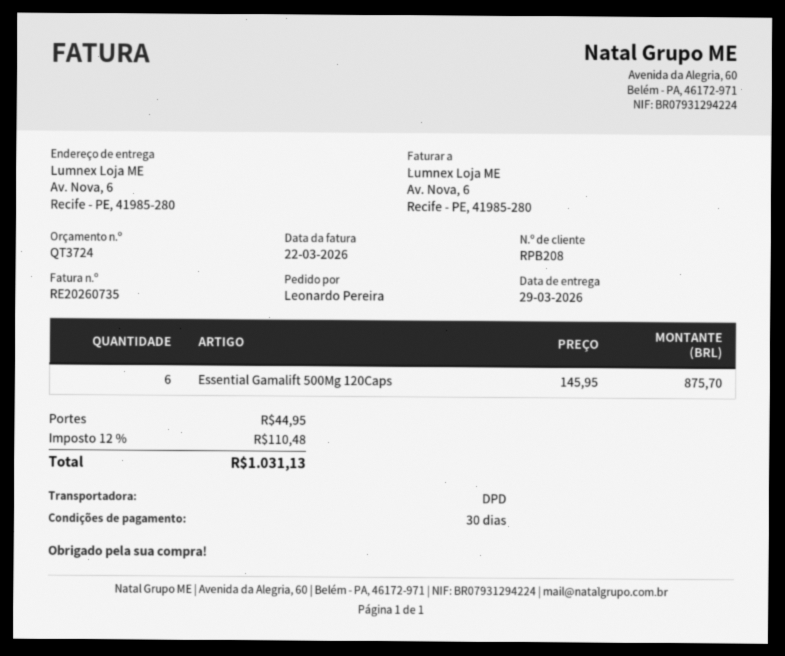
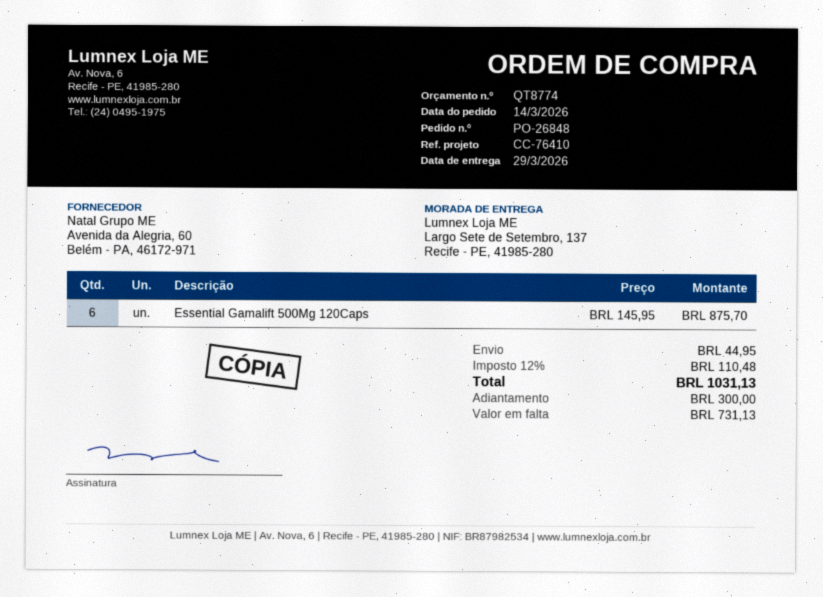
quote number: QT3724 -> QT8774
ship to: Av. Nova, 6, Recife - PE, 41985-280 -> Largo Sete de Setembro, 137, Recife - PE, 41985-280

